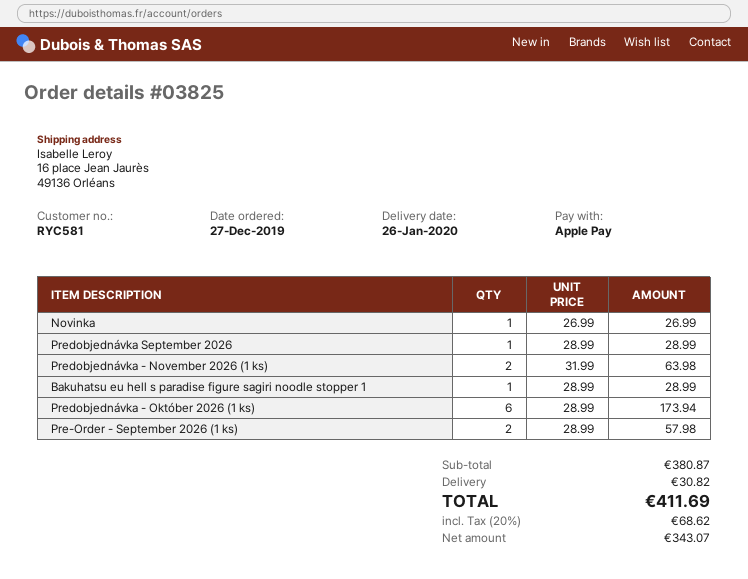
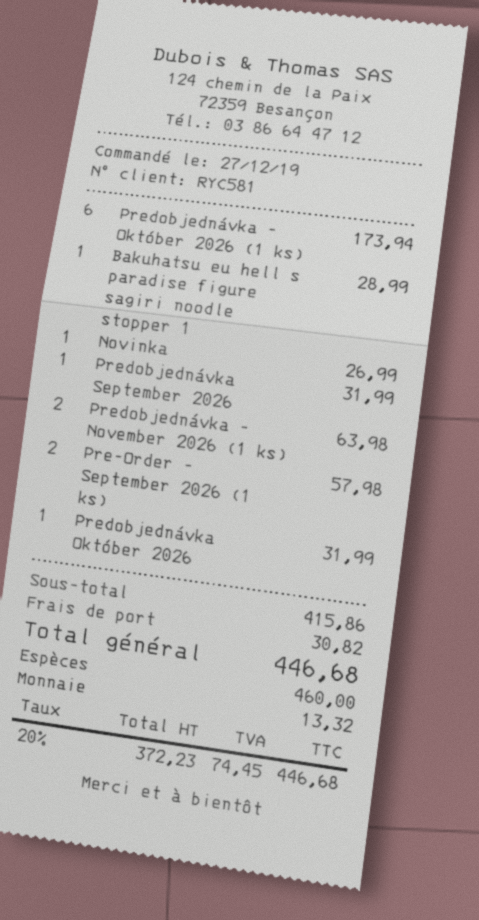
payment method: Apple Pay -> cash
Predobjednávka September 2026: 1 for 28.99 -> 1 for 31.99
Predobjednávka Október 2026: none -> 1 for 31.99
subtotal: 380.87 -> 415.86
net: 343.07 -> 372.23
tax: 20% = 68.62 -> 20% = 74.45
total: 411.69 -> 446.68

